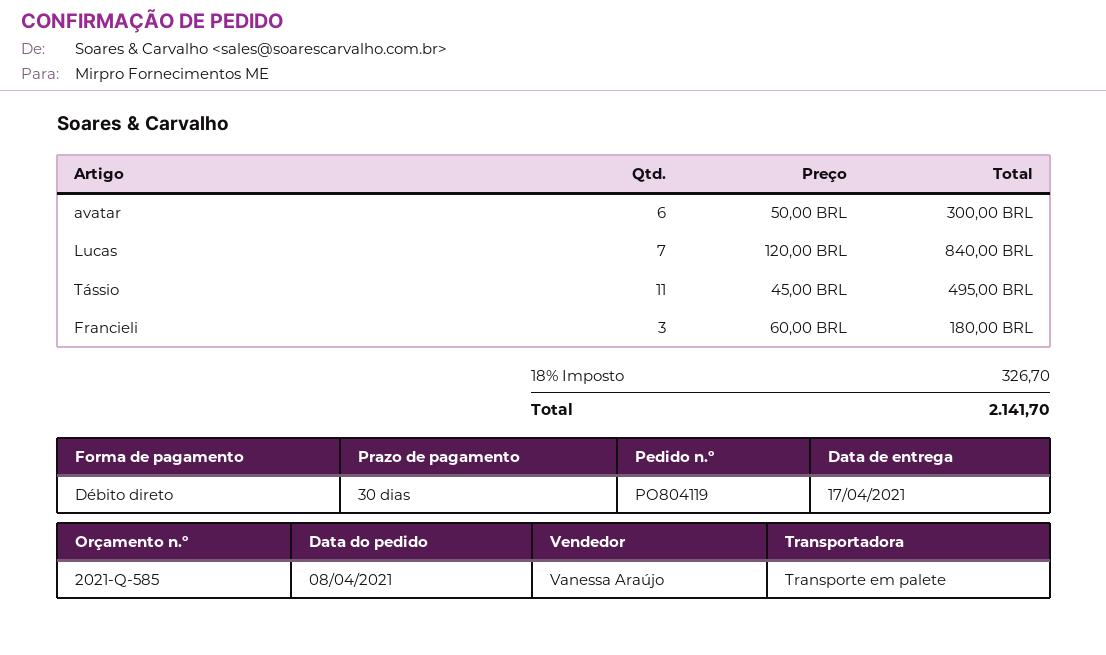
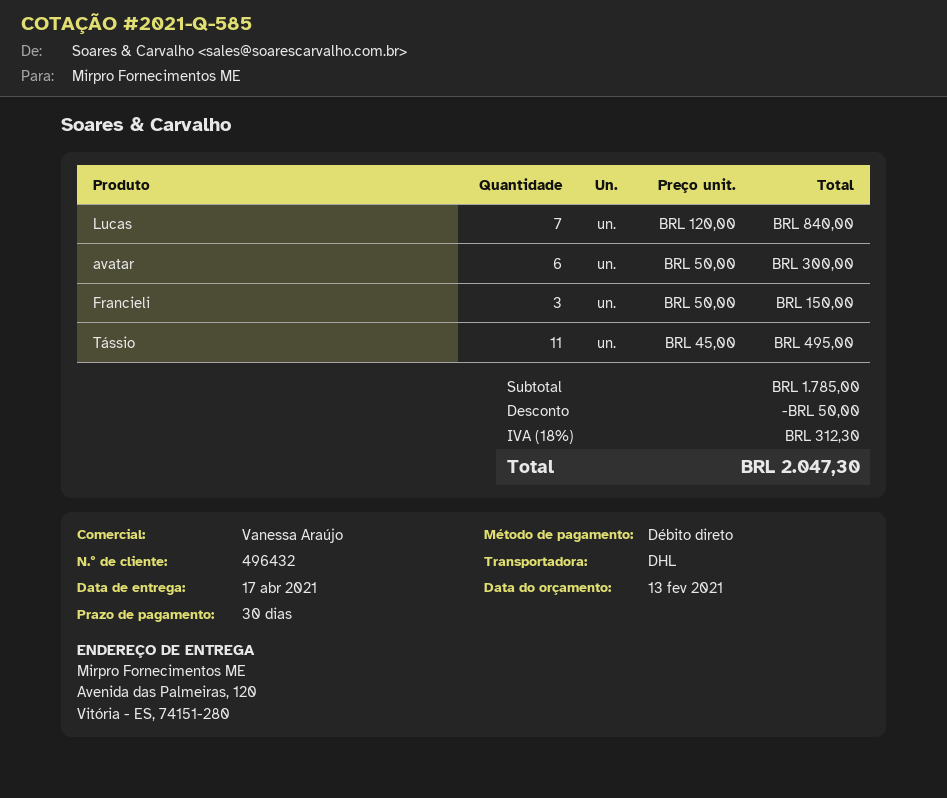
shipping method: pallet freight -> DHL
Francieli: 3 x 60.00 = 180.00 -> 3 x 50.00 = 150.00
discount: none -> 50.00
tax: 18% = 326.70 -> 18% = 312.30
total: 2141.70 -> 2047.30

